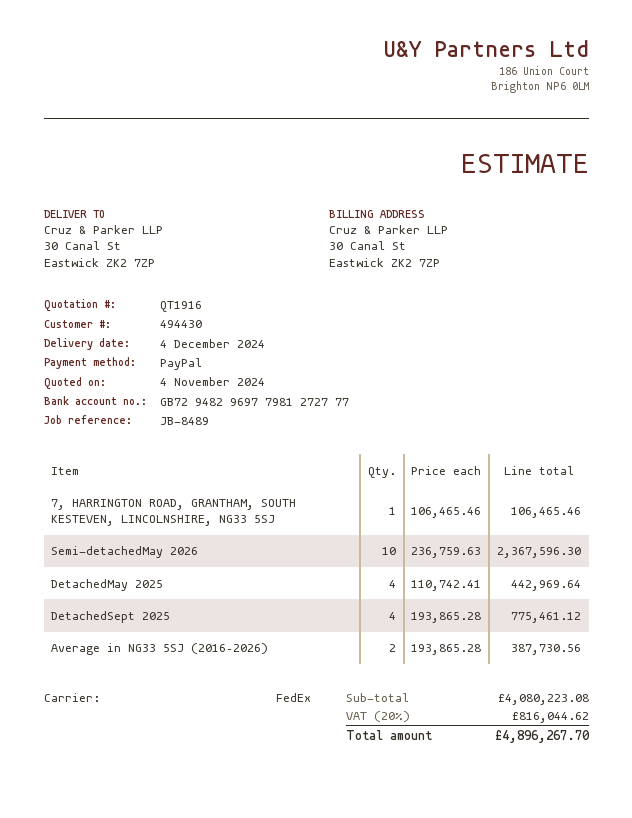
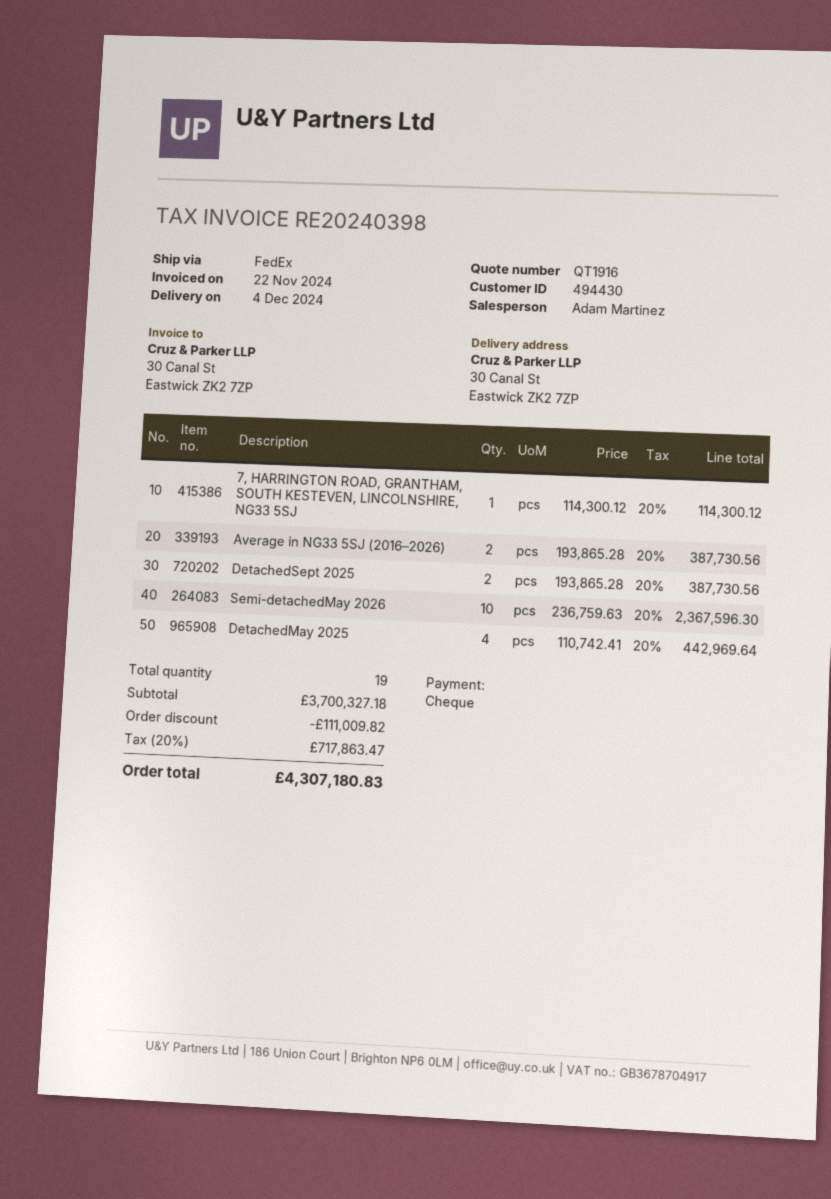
payment method: PayPal -> cheque
7, HARRINGTON ROAD, GRANTHAM, SOUTH KESTEVEN, LINCOLNSHIRE, NG33 5SJ: 1 x 106465.46 = 106465.46 -> 1 x 114300.12 = 114300.12
DetachedSept 2025: 4 x 193865.28 = 775461.12 -> 2 x 193865.28 = 387730.56
subtotal: 4080223.08 -> 3700327.18
discount: none -> 111009.82
tax: 20% = 816044.62 -> 20% = 717863.47
total: 4896267.70 -> 4307180.83

